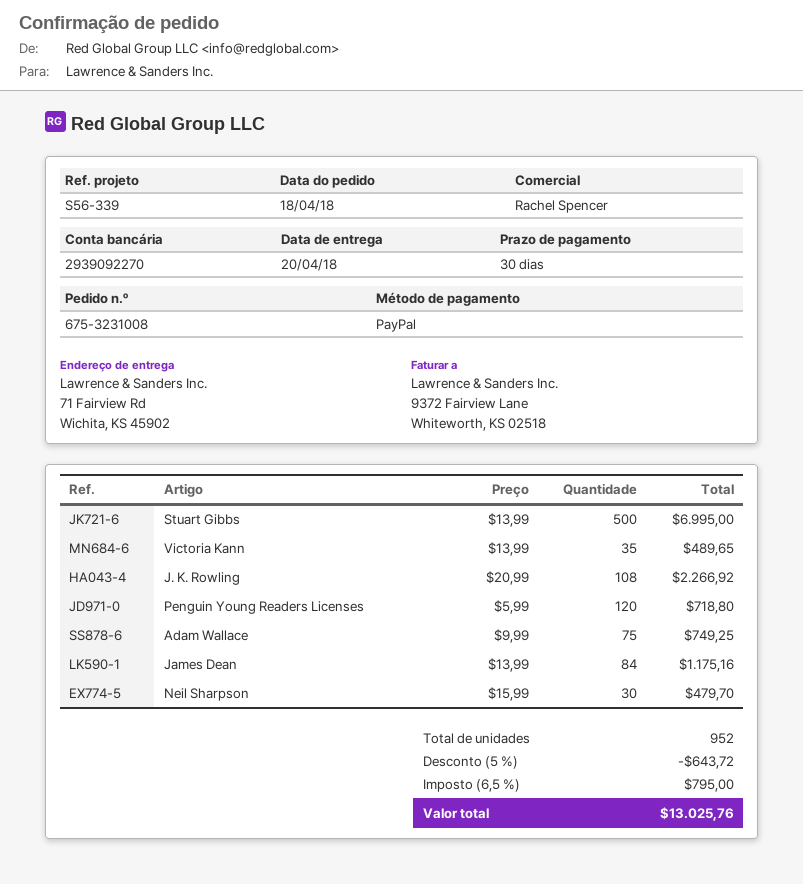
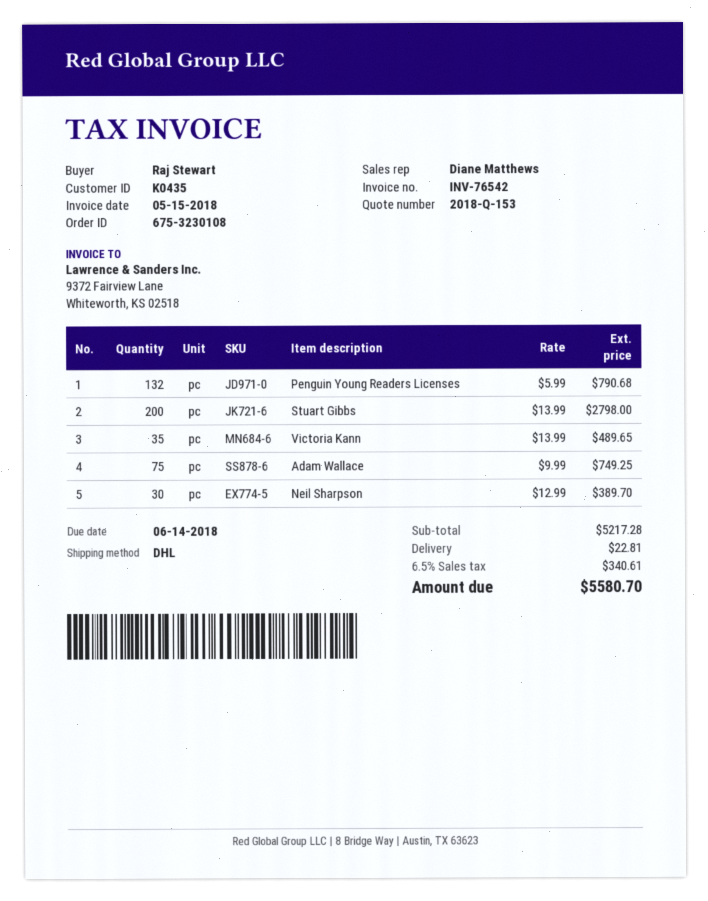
order number: 675-3231008 -> 675-3230108
sales rep: Rachel Spencer -> Diane Matthews
Stuart Gibbs: 500 x 13.99 = 6995.00 -> 200 x 13.99 = 2798.00
J. K. Rowling: 108 x 20.99 = 2266.92 -> none
Penguin Young Readers Licenses: 120 x 5.99 = 718.80 -> 132 x 5.99 = 790.68
James Dean: 84 x 13.99 = 1175.16 -> none
Neil Sharpson: 30 x 15.99 = 479.70 -> 30 x 12.99 = 389.70
discount: 5% = 643.72 -> none
shipping: none -> 22.81
tax: 6.5% = 795.00 -> 6.5% = 340.61
total: 13025.76 -> 5580.70

